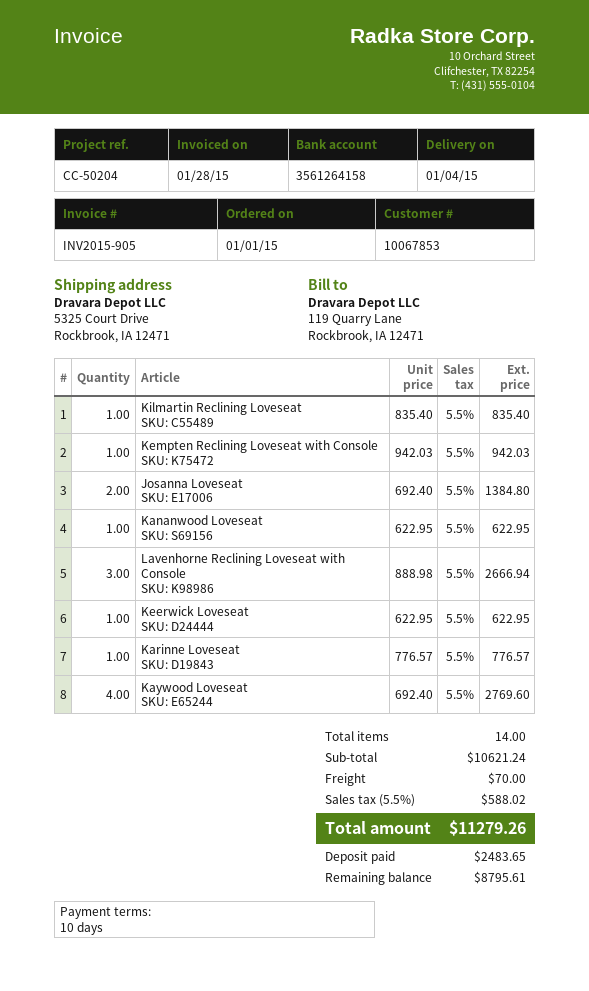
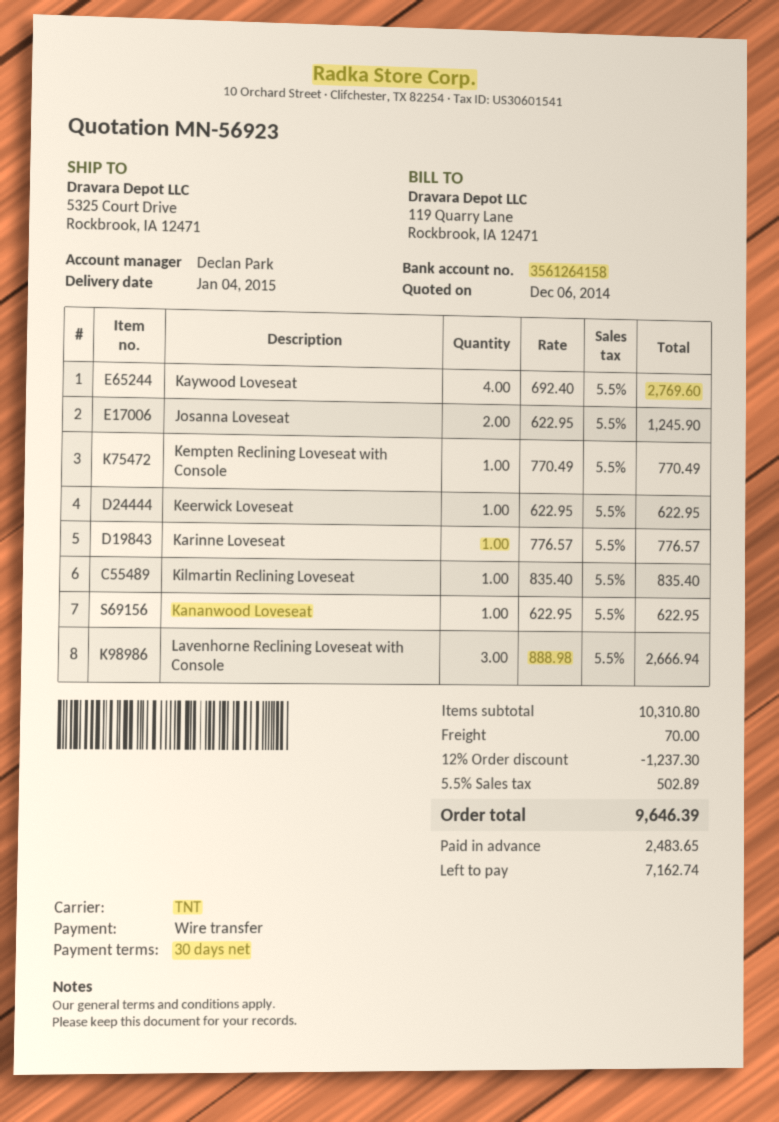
payment terms: 10 days -> 30 days
Kempten Reclining Loveseat with Console: 1 x 942.03 = 942.03 -> 1 x 770.49 = 770.49
Josanna Loveseat: 2 x 692.40 = 1384.80 -> 2 x 622.95 = 1245.90
subtotal: 10621.24 -> 10310.80
discount: none -> 12% = 1237.30
tax: 5.5% = 588.02 -> 5.5% = 502.89
total: 11279.26 -> 9646.39
balance: 8795.61 -> 7162.74

